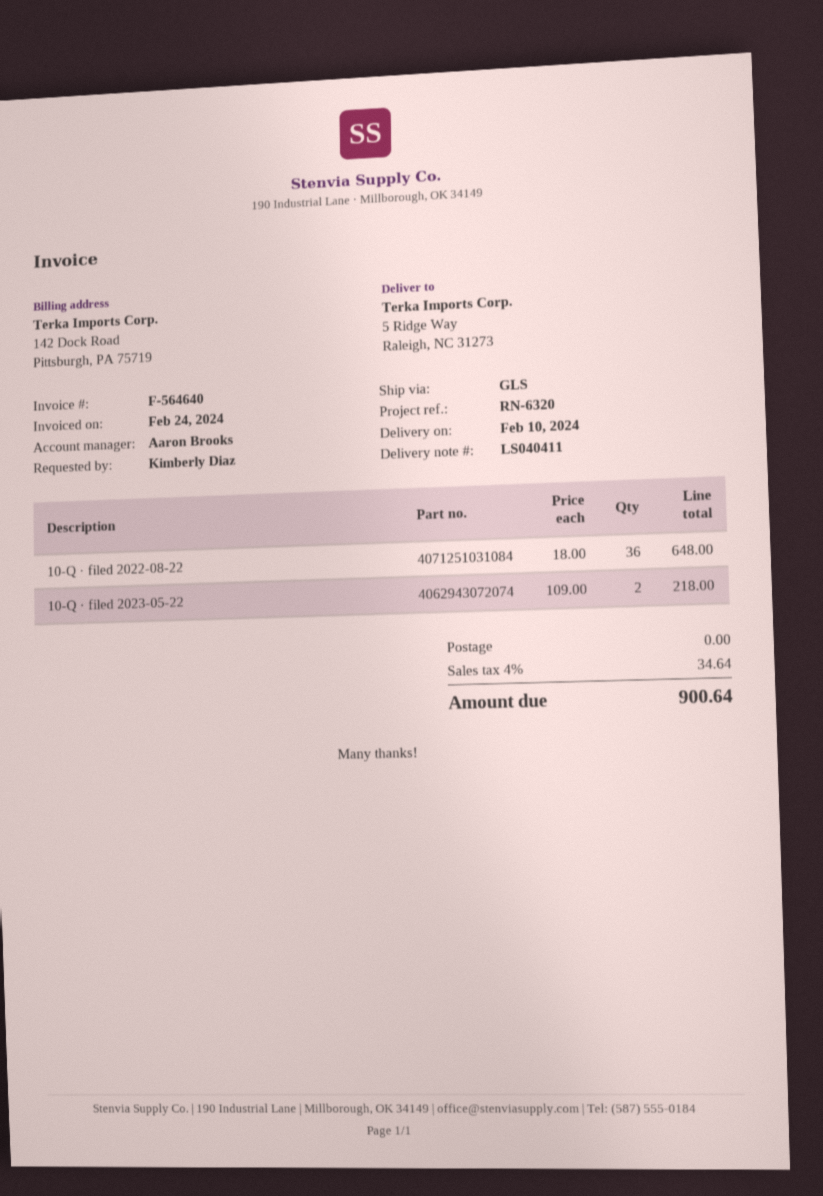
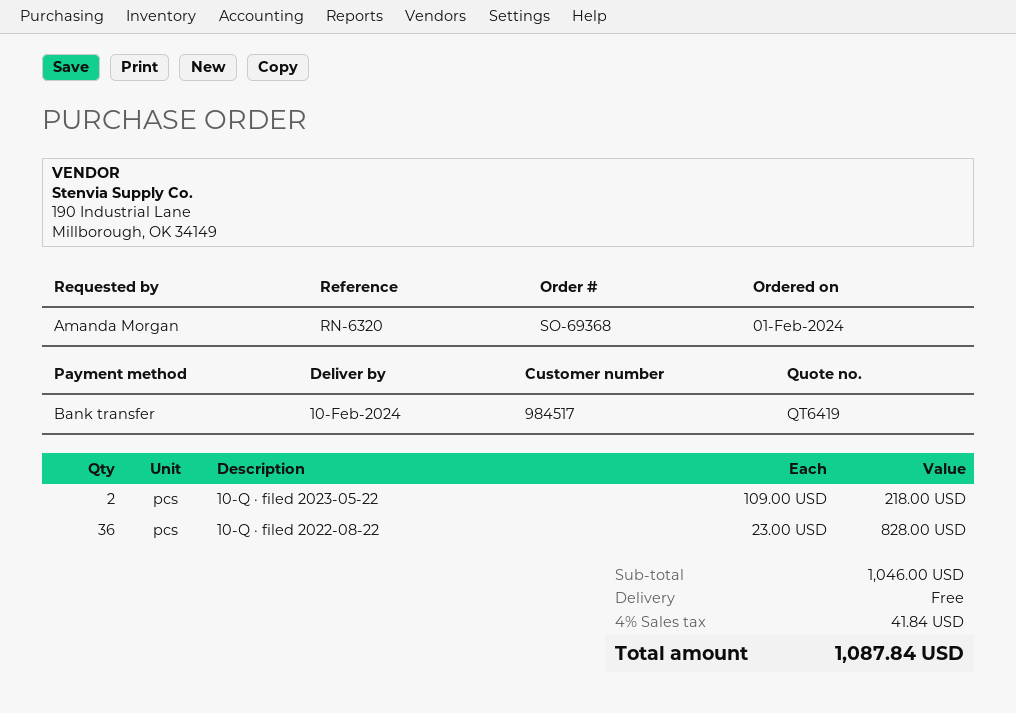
ordered by: Kimberly Diaz -> Amanda Morgan
10-Q · filed 2022-08-22: 36 x 18.00 = 648.00 -> 36 x 23.00 = 828.00
tax: 4% = 34.64 -> 4% = 41.84
total: 900.64 -> 1087.84

